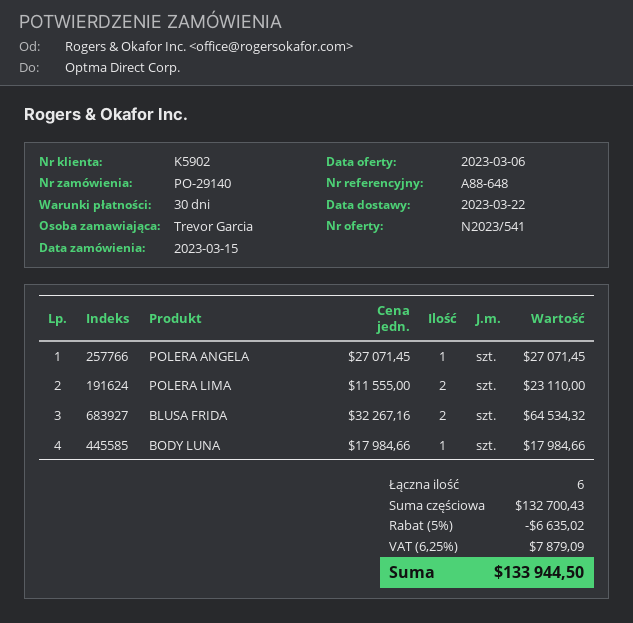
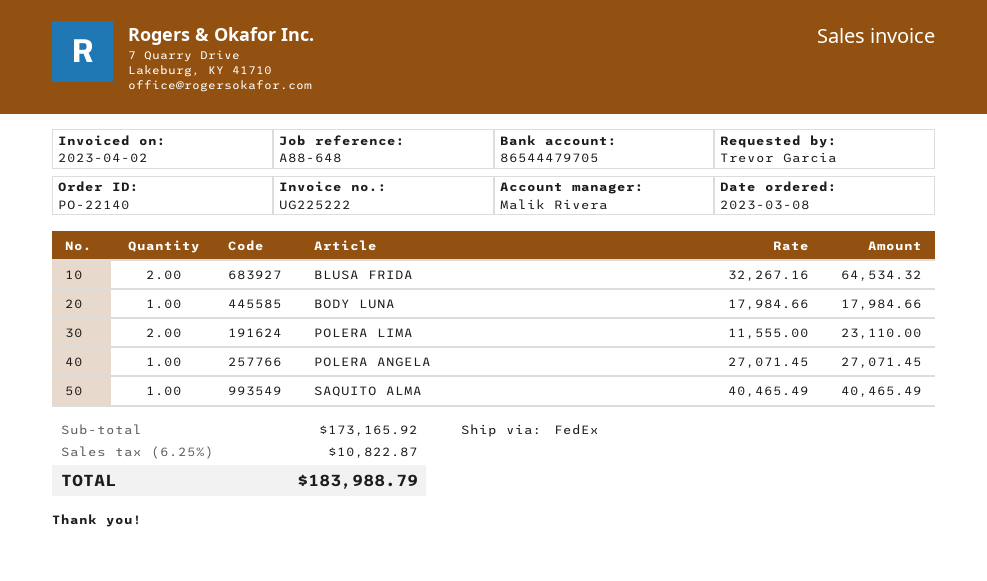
order number: PO-29140 -> PO-22140
order date: 2023-03-15 -> 2023-03-08
SAQUITO ALMA: none -> 1 x 40465.49 = 40465.49
subtotal: 132700.43 -> 173165.92
discount: 5% = 6635.02 -> none
tax: 6.25% = 7879.09 -> 6.25% = 10822.87
total: 133944.50 -> 183988.79

